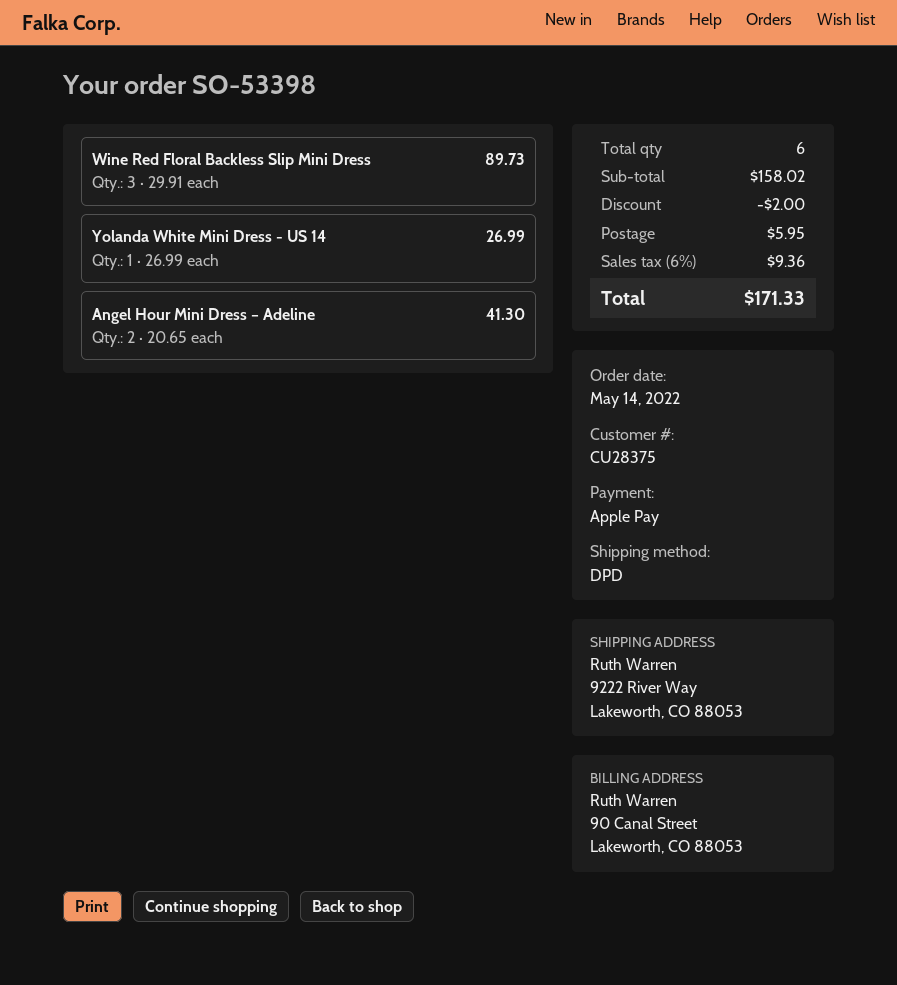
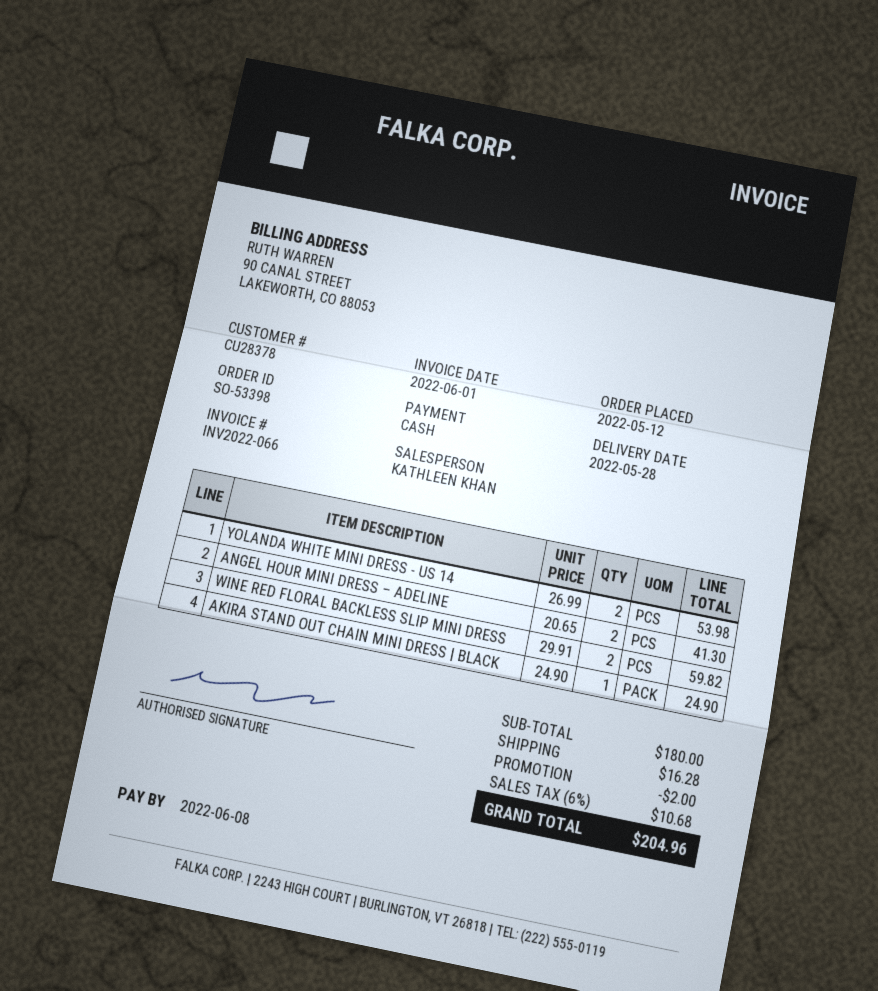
order date: 2022-05-14 -> 2022-05-12
customer number: CU28375 -> CU28378
payment method: Apple Pay -> cash
Wine Red Floral Backless Slip Mini Dress: 3 x 29.91 = 89.73 -> 2 x 29.91 = 59.82
Yolanda White Mini Dress - US 14: 1 x 26.99 = 26.99 -> 2 x 26.99 = 53.98
AKIRA STAND OUT CHAIN MINI DRESS | BLACK: none -> 1 x 24.90 = 24.90
subtotal: 158.02 -> 180.00
shipping: 5.95 -> 16.28
tax: 6% = 9.36 -> 6% = 10.68
total: 171.33 -> 204.96

